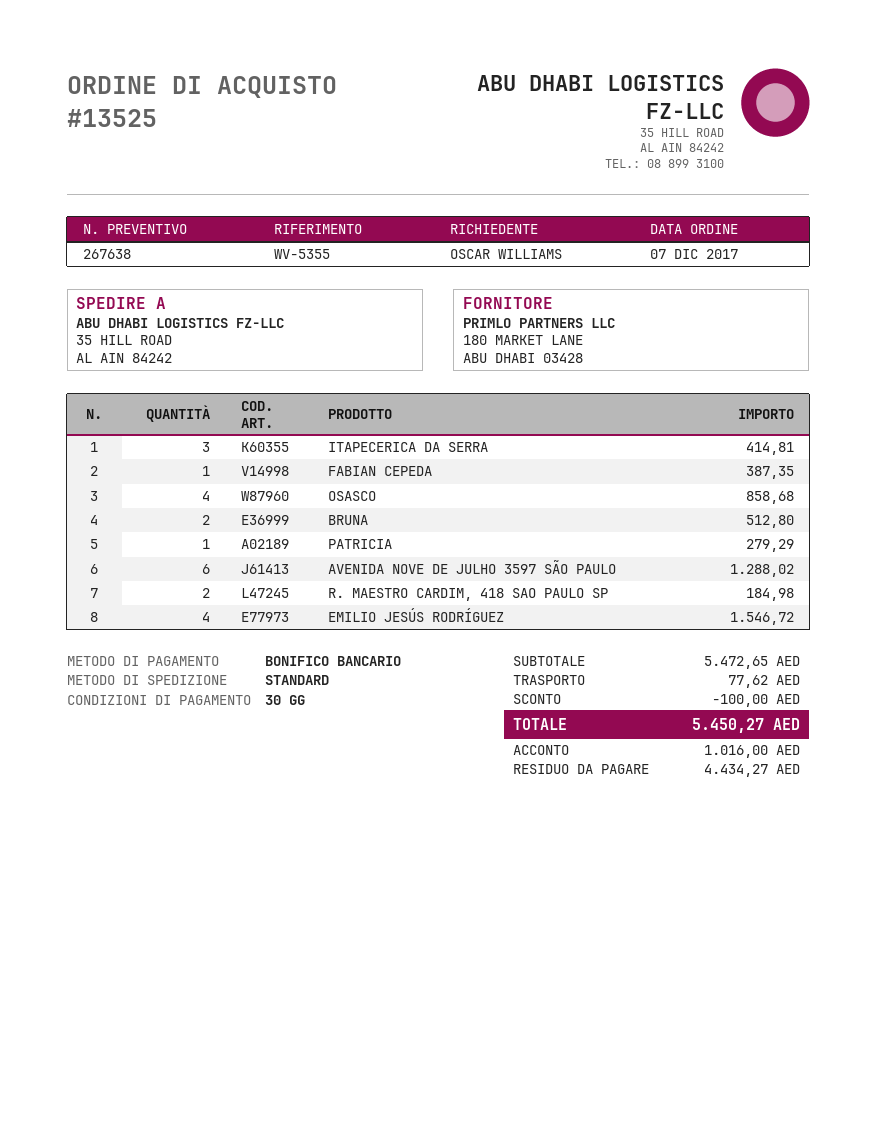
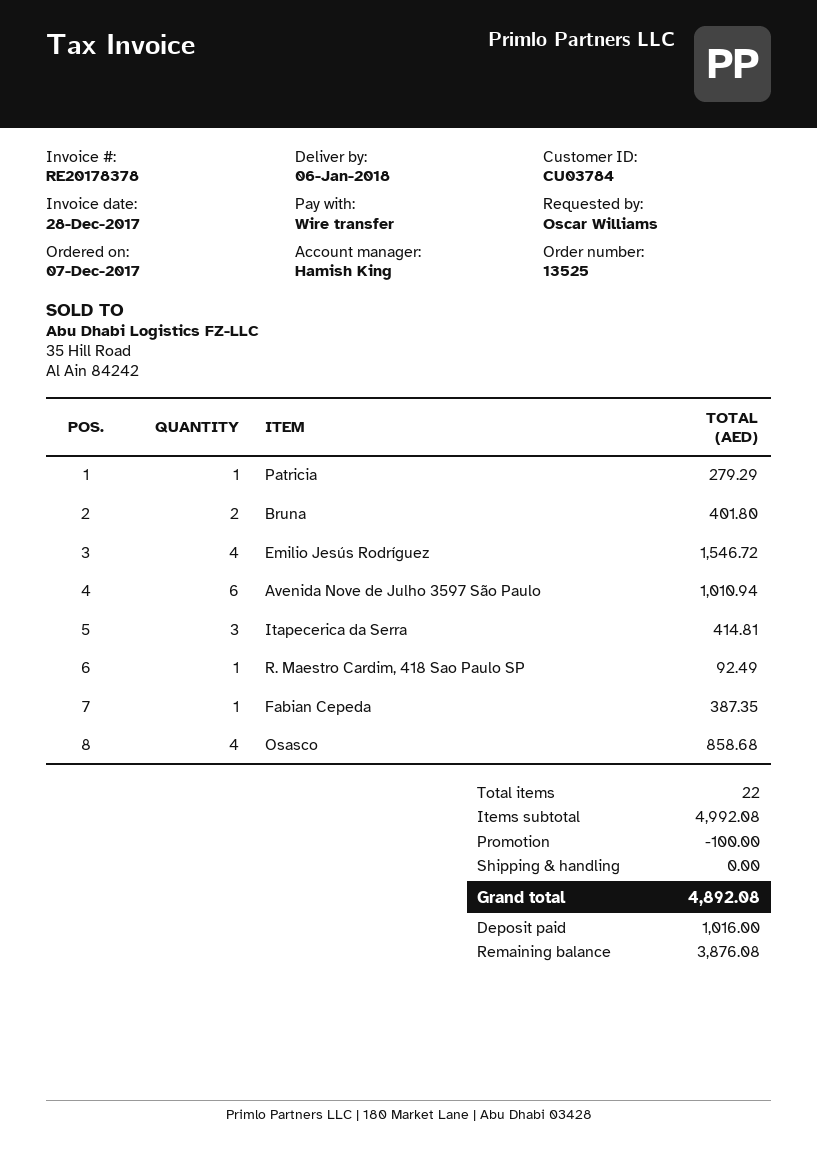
BRUNA: 2 for 512.80 -> 2 for 401.80
AVENIDA NOVE DE JULHO 3597 SÃO PAULO: 6 for 1288.02 -> 6 for 1010.94
R. MAESTRO CARDIM, 418 SAO PAULO SP: 2 for 184.98 -> 1 for 92.49
subtotal: 5472.65 -> 4992.08
shipping: 77.62 -> 0.00
total: 5450.27 -> 4892.08
balance: 4434.27 -> 3876.08

